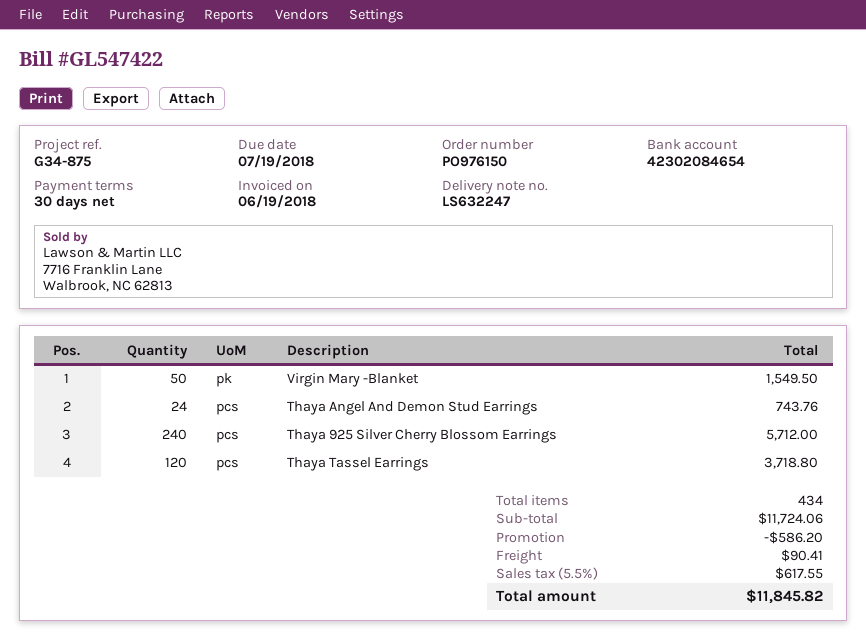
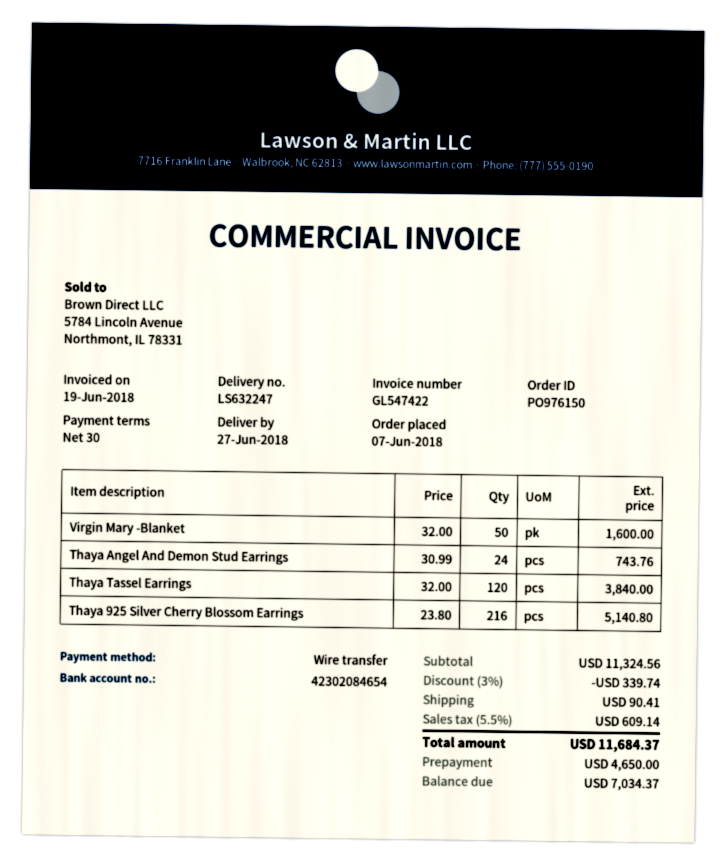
Virgin Mary -Blanket: 50 for 1549.50 -> 50 for 1600.00
Thaya 925 Silver Cherry Blossom Earrings: 240 for 5712.00 -> 216 for 5140.80
Thaya Tassel Earrings: 120 for 3718.80 -> 120 for 3840.00
subtotal: 11724.06 -> 11324.56
discount: 586.20 -> 339.74
tax: 5.5% = 617.55 -> 5.5% = 609.14
total: 11845.82 -> 11684.37

